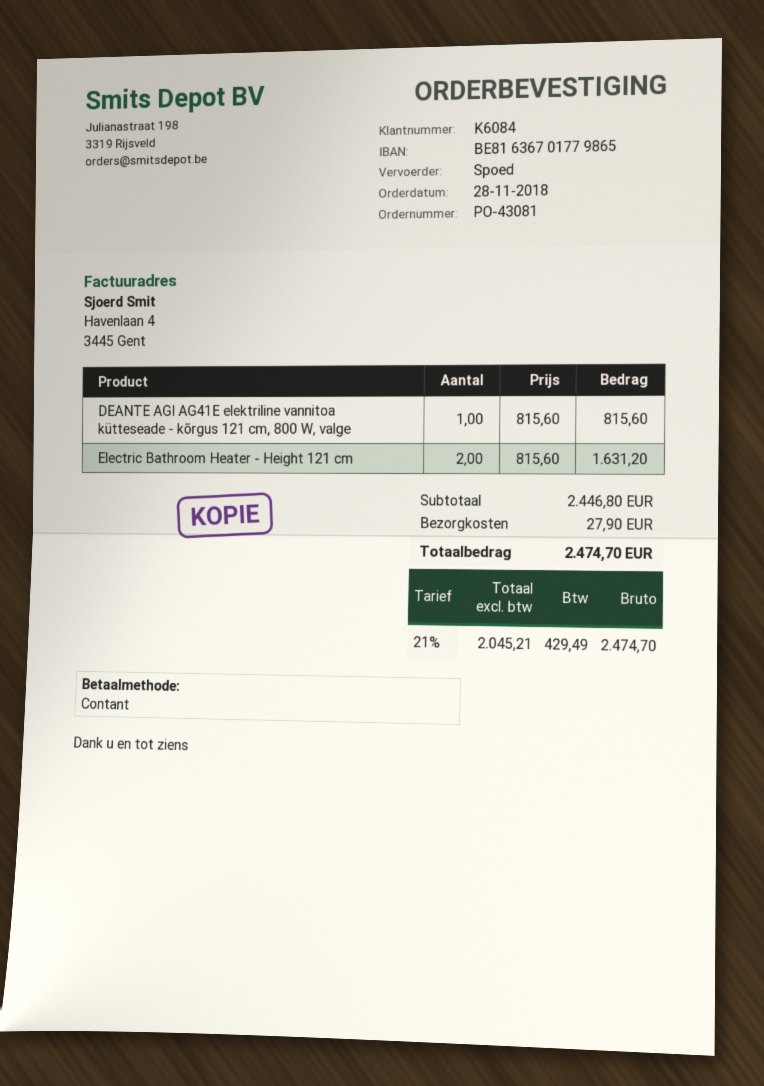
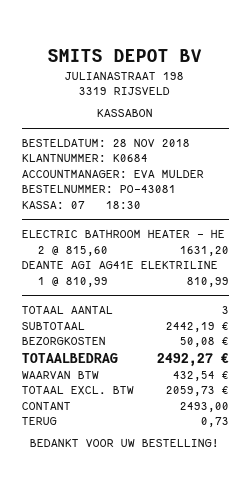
customer number: K6084 -> K0684
DEANTE AGI AG41E elektriline vannitoa kütteseade - kõrgus 121 cm, 800 W, valge: 1 x 815.60 = 815.60 -> 1 x 810.99 = 810.99
subtotal: 2446.80 -> 2442.19
shipping: 27.90 -> 50.08
net: 2045.21 -> 2059.73
tax: 429.49 -> 432.54
total: 2474.70 -> 2492.27

